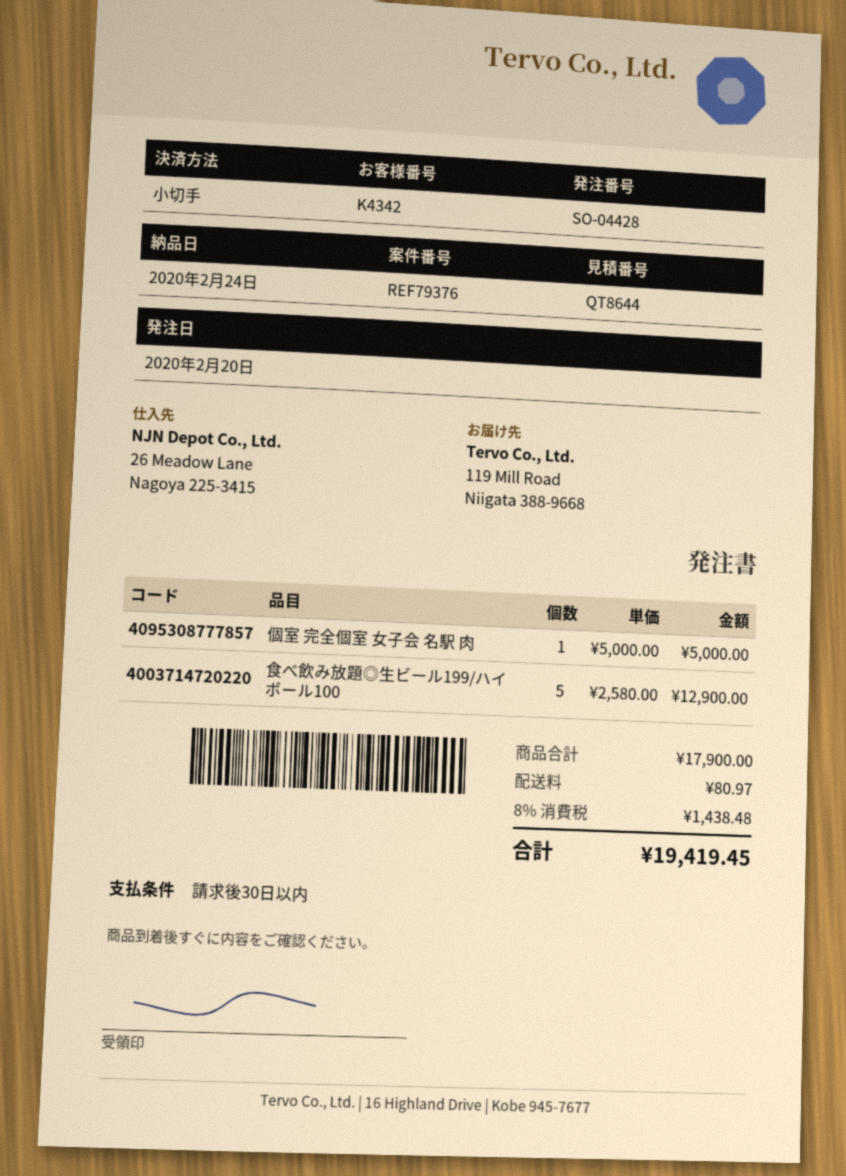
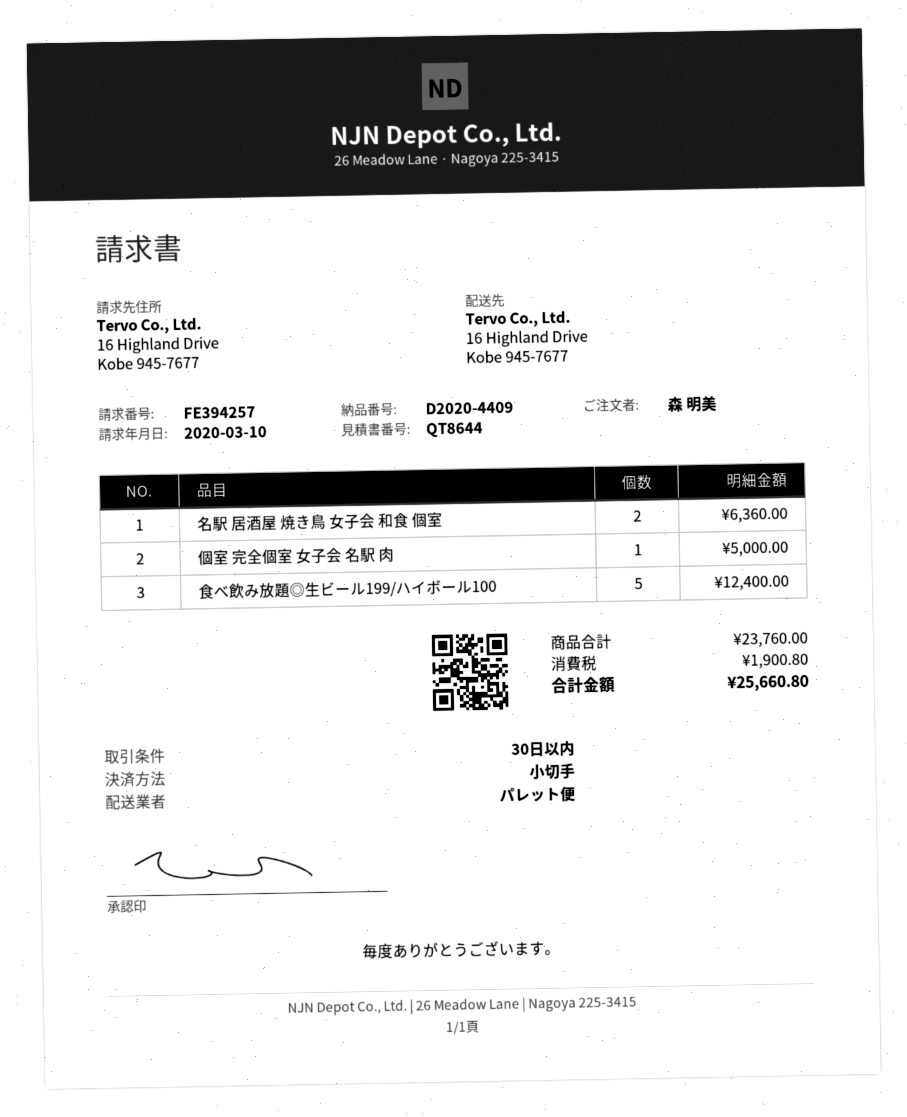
ship to: 119 Mill Road, Niigata 388-9668 -> 16 Highland Drive, Kobe 945-7677
食べ飲み放題◎生ビール199/ハイボール100: 5 for 12900.00 -> 5 for 12400.00
名駅 居酒屋 焼き鳥 女子会 和食 個室: none -> 2 for 6360.00
subtotal: 17900.00 -> 23760.00
shipping: 80.97 -> none
tax: 1438.48 -> 1900.80
total: 19419.45 -> 25660.80

